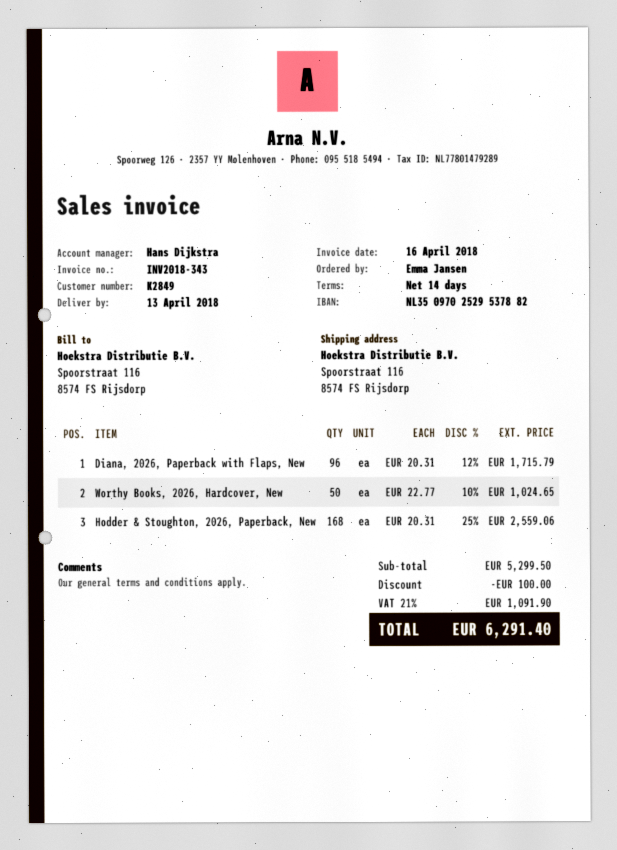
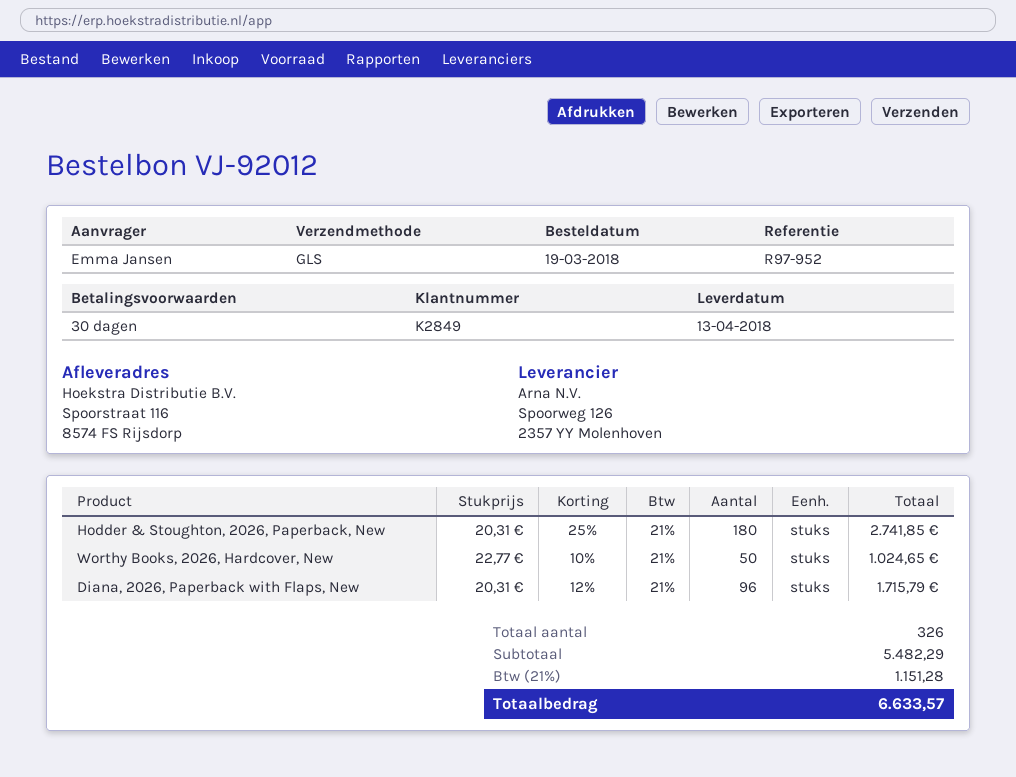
payment terms: 14 days -> 30 days
Hodder & Stoughton, 2026, Paperback, New: 168 x 20.31 - 25% = 2559.06 -> 180 x 20.31 - 25% = 2741.85
subtotal: 5299.50 -> 5482.29
discount: 100.00 -> none
tax: 21% = 1091.90 -> 21% = 1151.28
total: 6291.40 -> 6633.57

